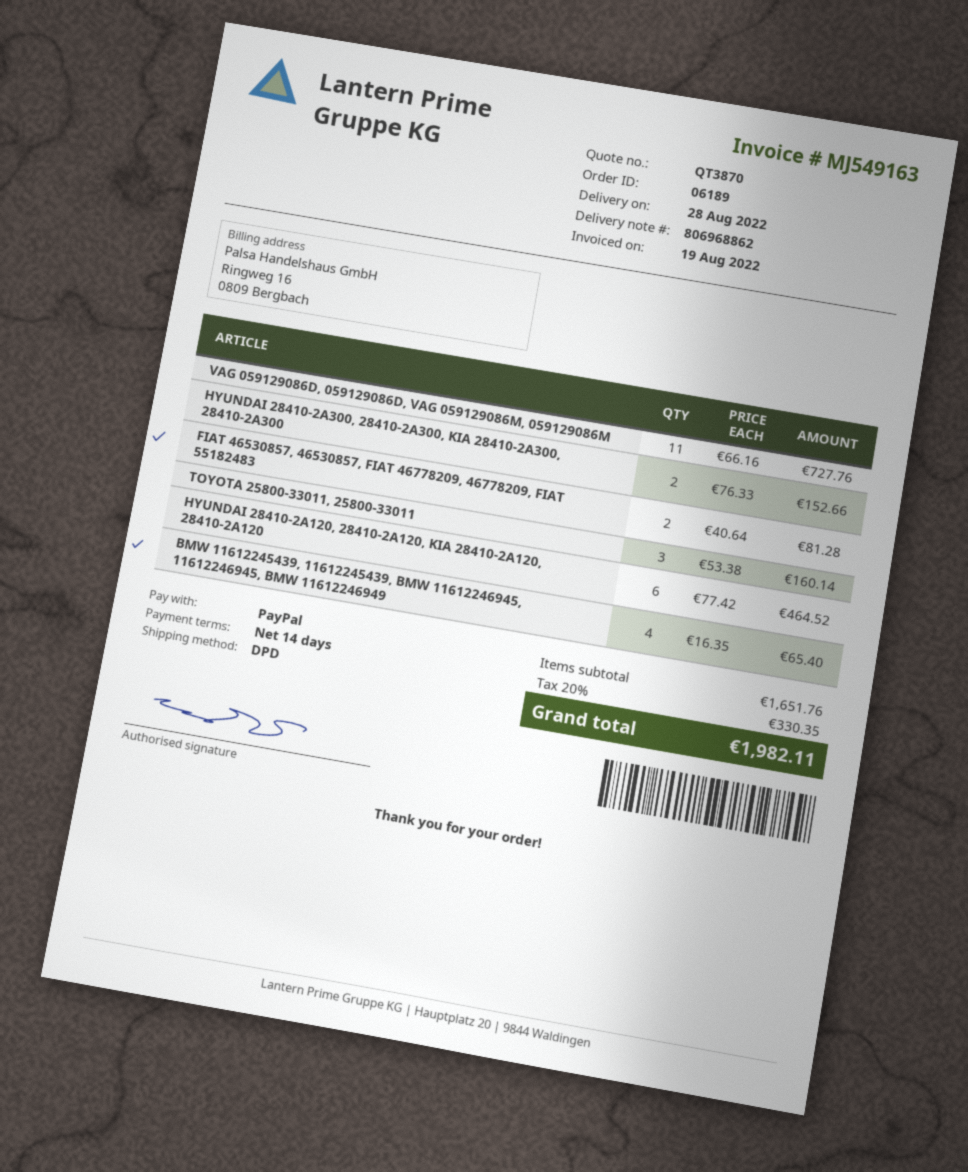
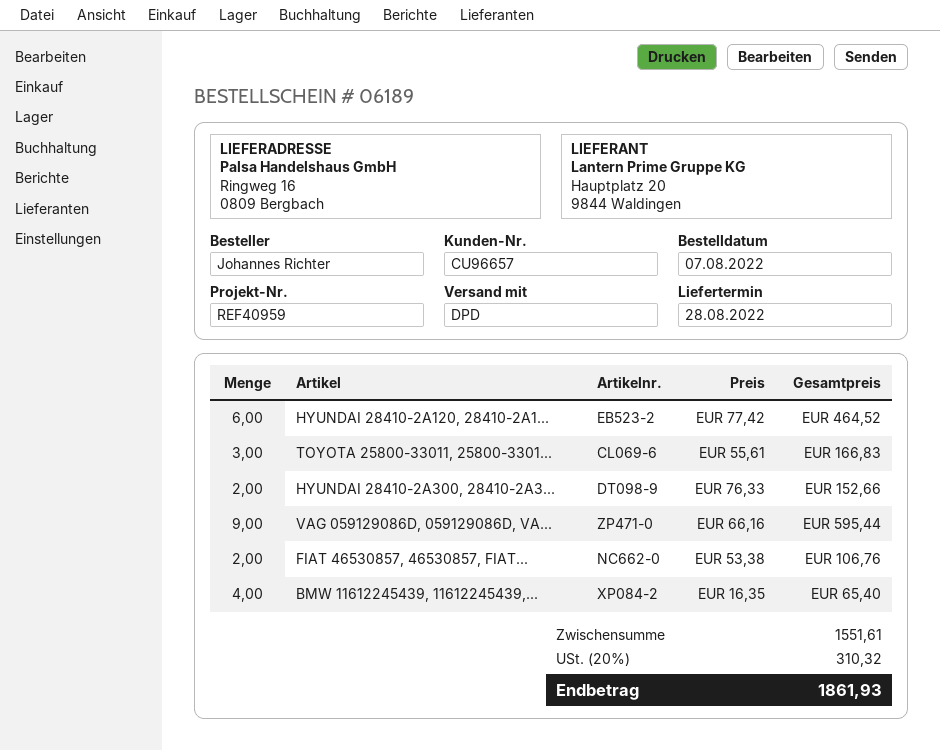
VAG 059129086D, 059129086D, VAG 059129086M, 059129086M: 11 x 66.16 = 727.76 -> 9 x 66.16 = 595.44
FIAT 46530857, 46530857, FIAT 46778209, 46778209, FIAT 55182483: 2 x 40.64 = 81.28 -> 2 x 53.38 = 106.76
TOYOTA 25800-33011, 25800-33011: 3 x 53.38 = 160.14 -> 3 x 55.61 = 166.83
subtotal: 1651.76 -> 1551.61
tax: 20% = 330.35 -> 20% = 310.32
total: 1982.11 -> 1861.93

